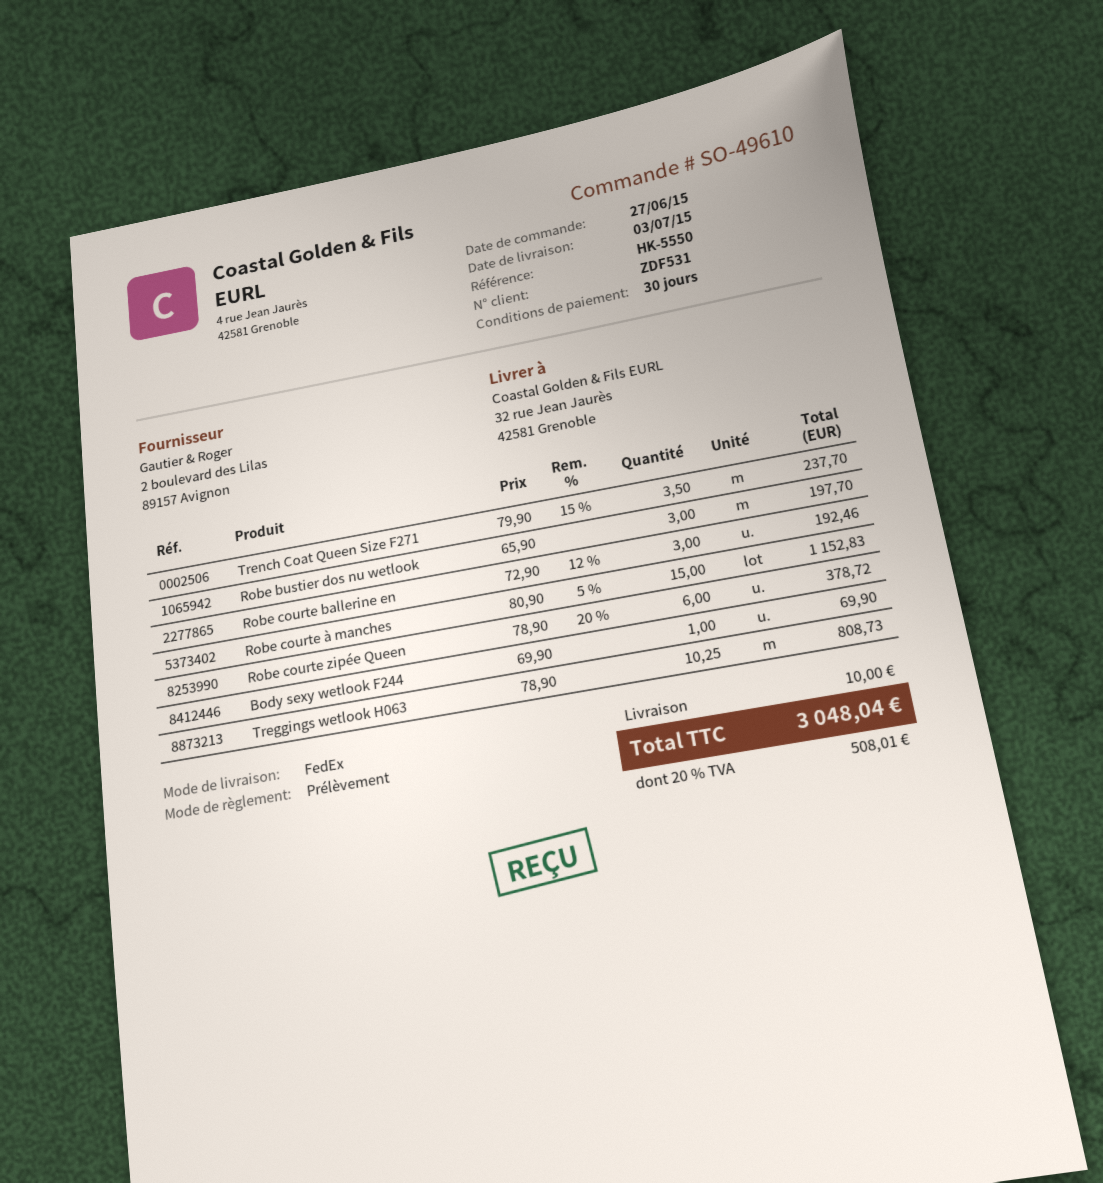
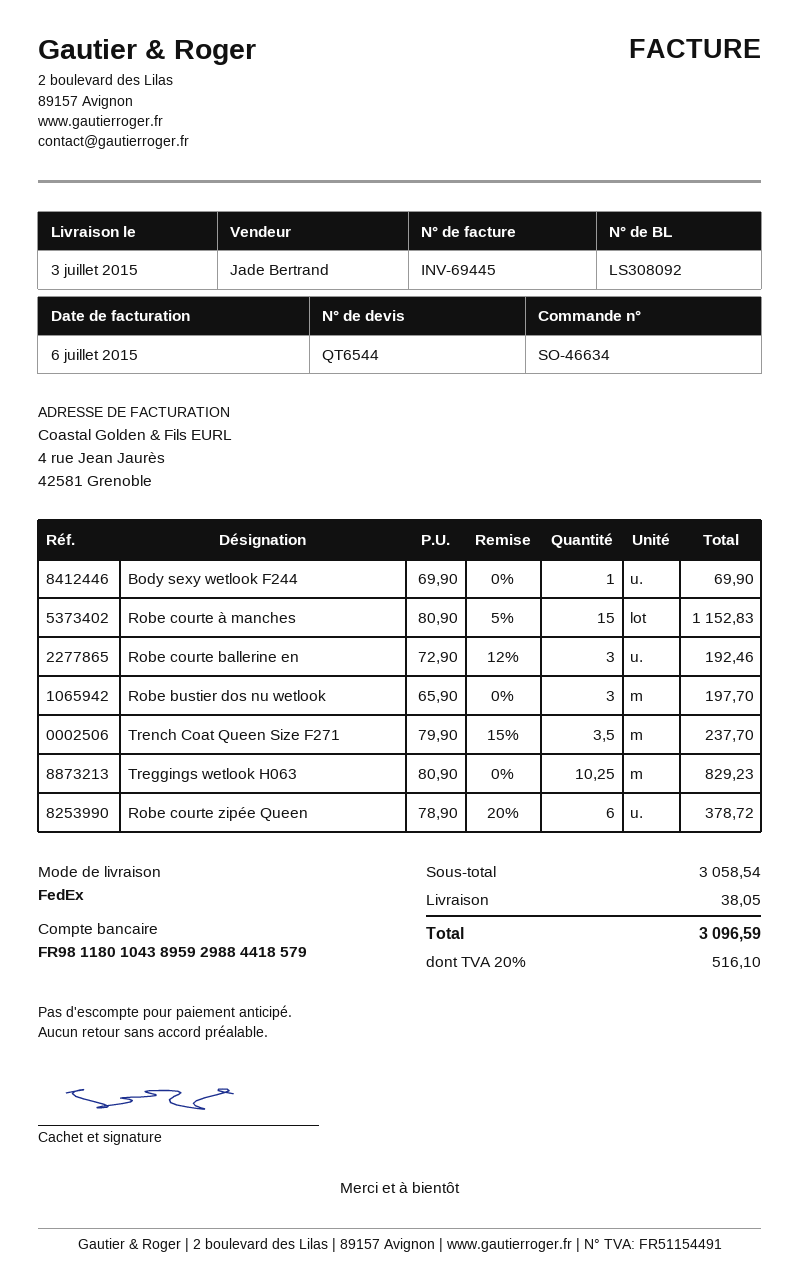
order number: SO-49610 -> SO-46634
Treggings wetlook H063: 10.25 x 78.90 = 808.73 -> 10.25 x 80.90 = 829.23
shipping: 10.00 -> 38.05
tax: 20% = 508.01 -> 20% = 516.10
total: 3048.04 -> 3096.59

